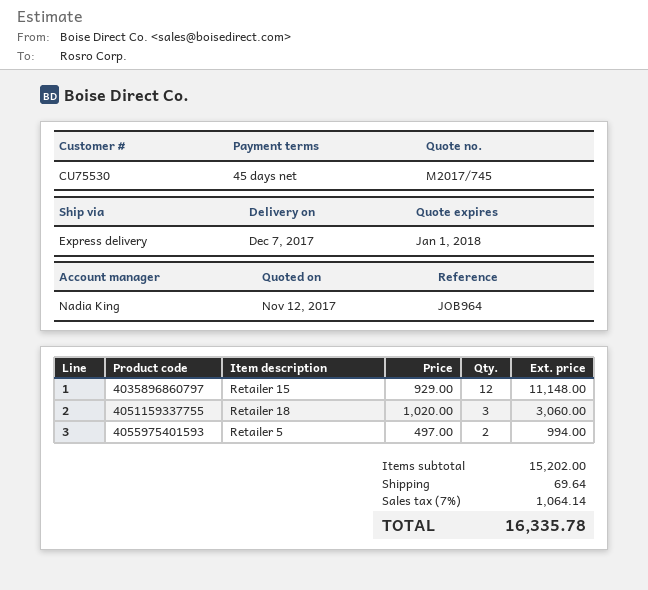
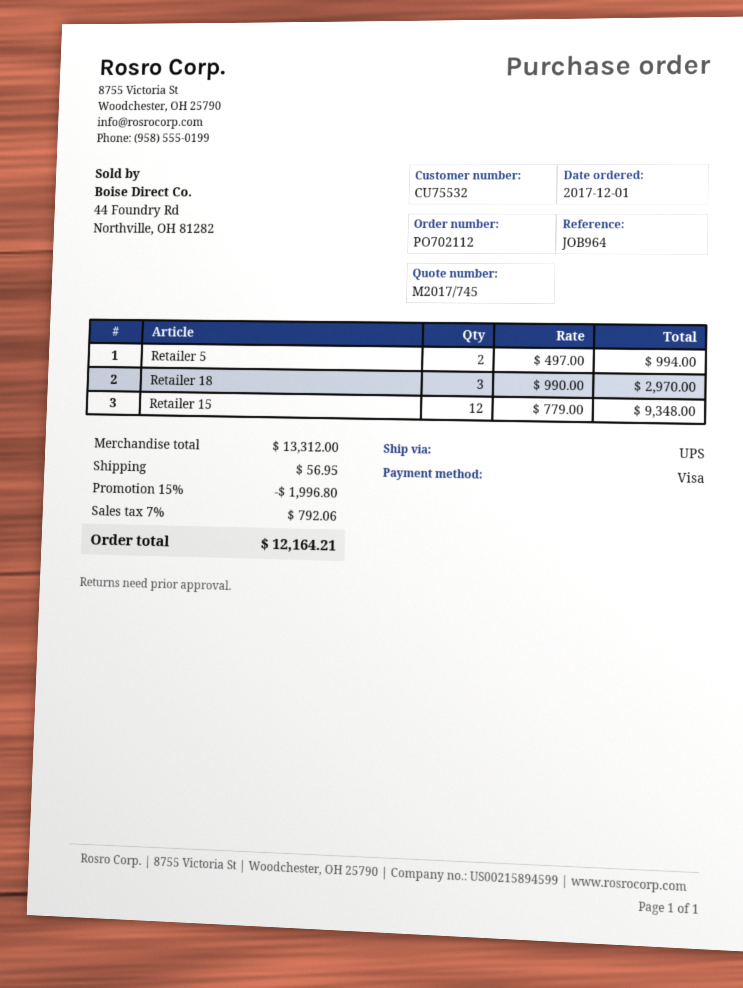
customer number: CU75530 -> CU75532
shipping method: express -> UPS
Retailer 15: 12 x 929.00 = 11148.00 -> 12 x 779.00 = 9348.00
Retailer 18: 3 x 1020.00 = 3060.00 -> 3 x 990.00 = 2970.00
subtotal: 15202.00 -> 13312.00
discount: none -> 15% = 1996.80
shipping: 69.64 -> 56.95
tax: 7% = 1064.14 -> 7% = 792.06
total: 16335.78 -> 12164.21

